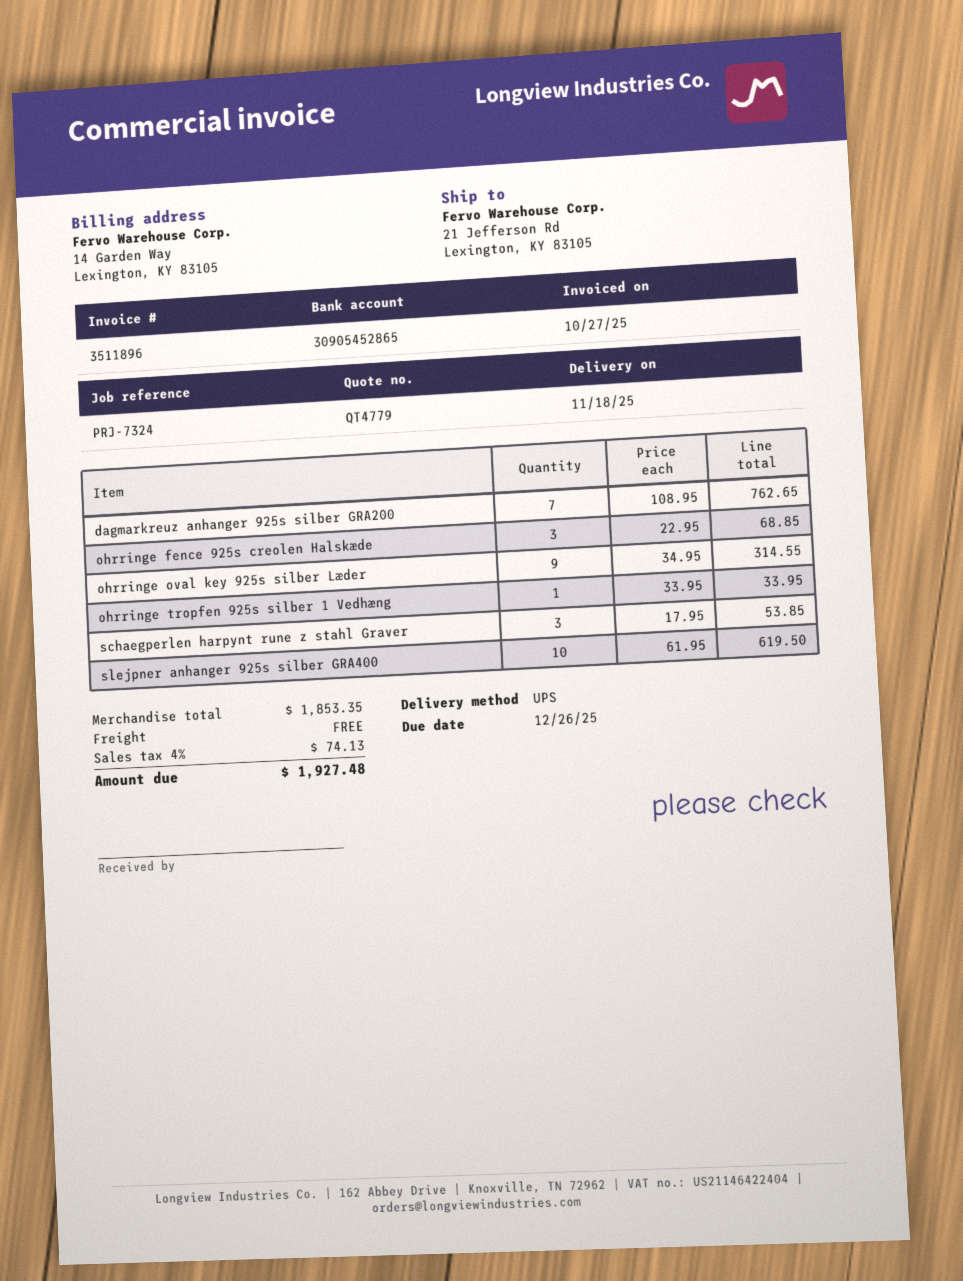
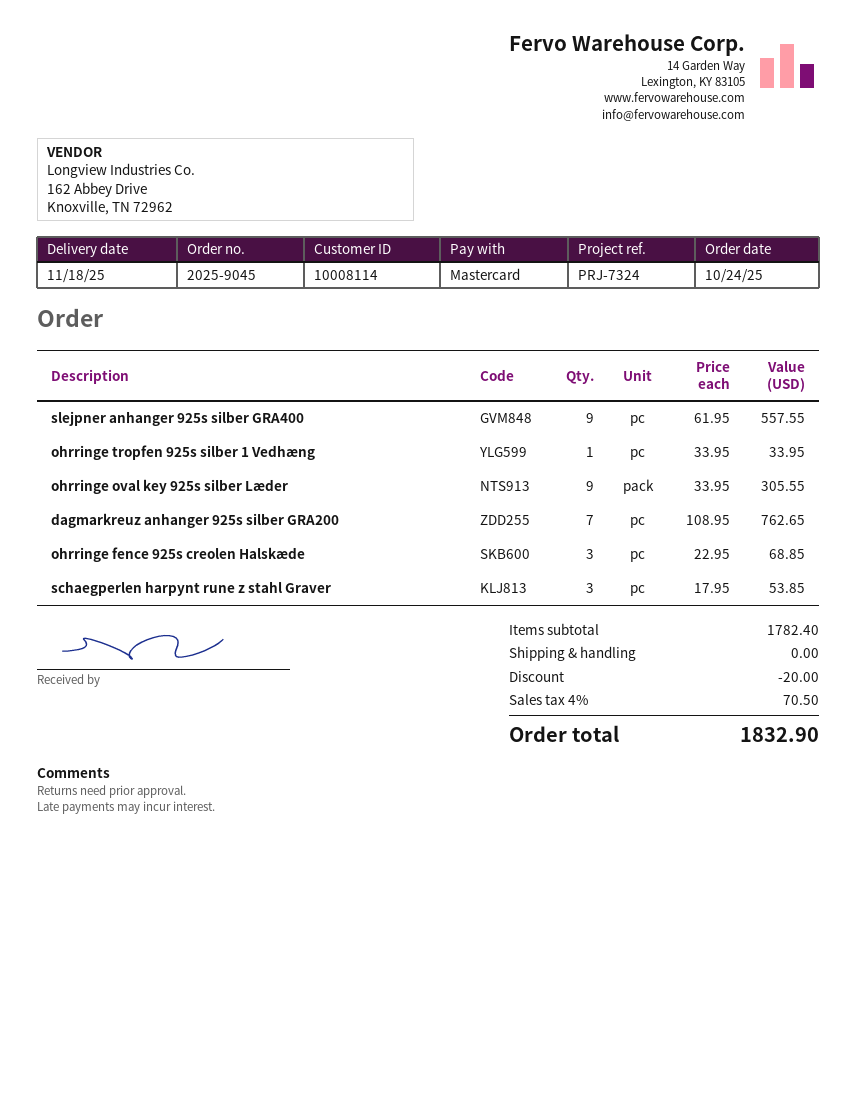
ohrringe oval key 925s silber Læder: 9 x 34.95 = 314.55 -> 9 x 33.95 = 305.55
slejpner anhanger 925s silber GRA400: 10 x 61.95 = 619.50 -> 9 x 61.95 = 557.55
subtotal: 1853.35 -> 1782.40
discount: none -> 20.00
tax: 4% = 74.13 -> 4% = 70.50
total: 1927.48 -> 1832.90

